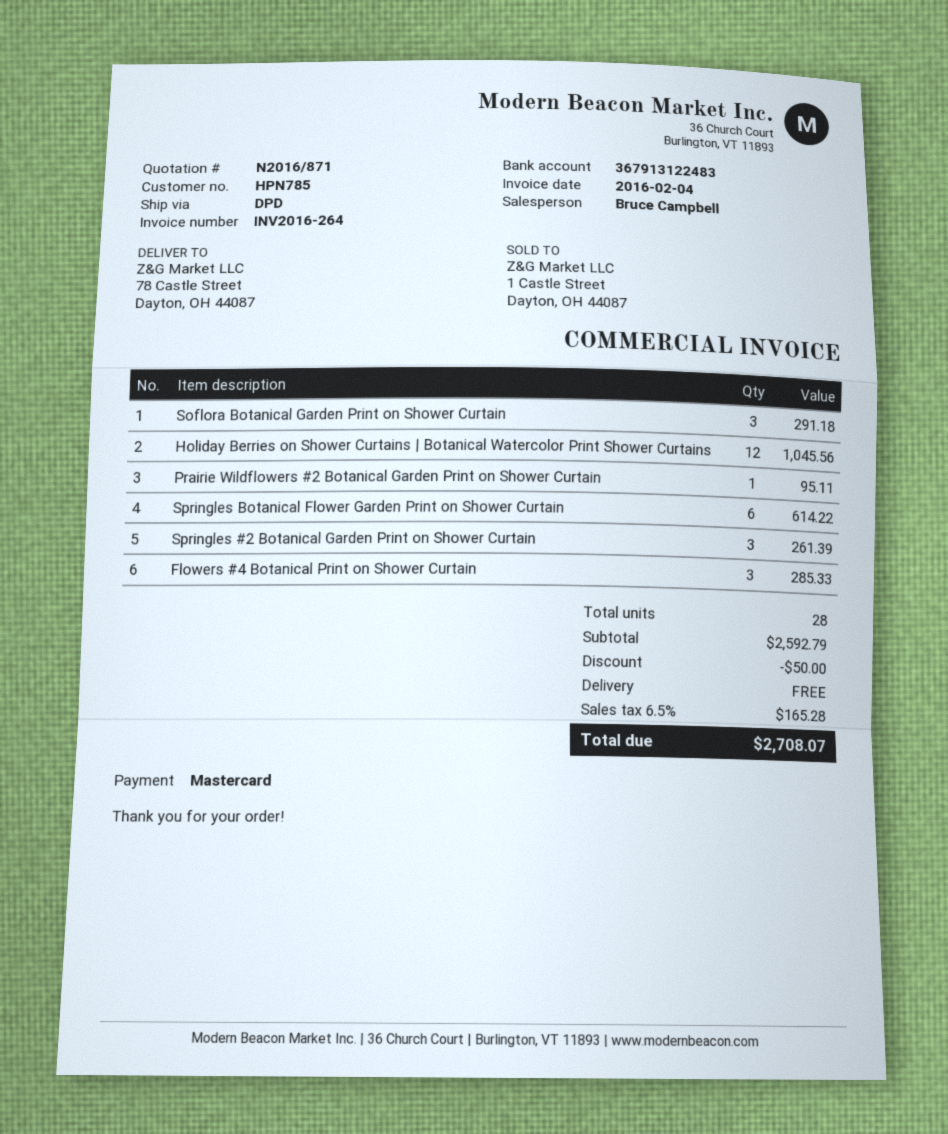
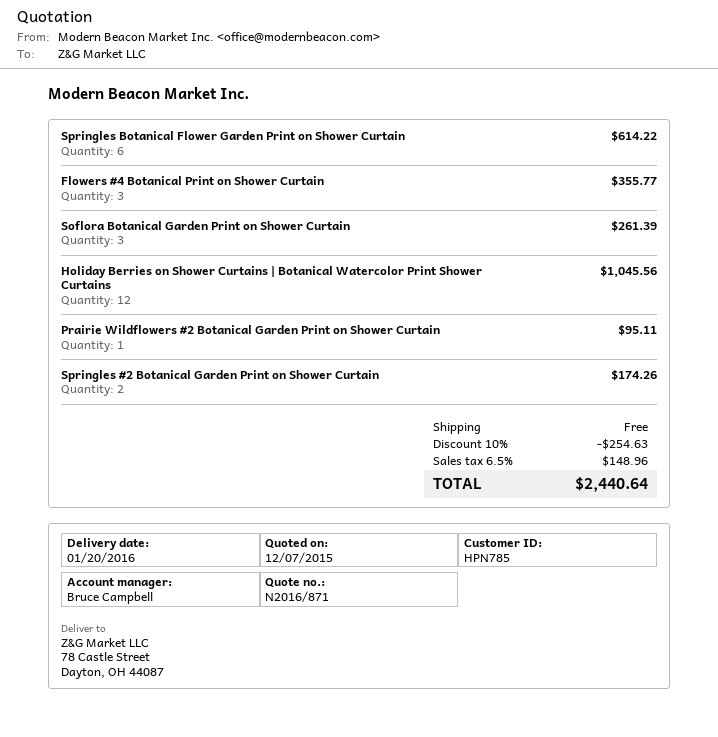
Soflora Botanical Garden Print on Shower Curtain: 3 for 291.18 -> 3 for 261.39
Springles #2 Botanical Garden Print on Shower Curtain: 3 for 261.39 -> 2 for 174.26
Flowers #4 Botanical Print on Shower Curtain: 3 for 285.33 -> 3 for 355.77
discount: 50.00 -> 254.63
tax: 6.5% = 165.28 -> 6.5% = 148.96
total: 2708.07 -> 2440.64

